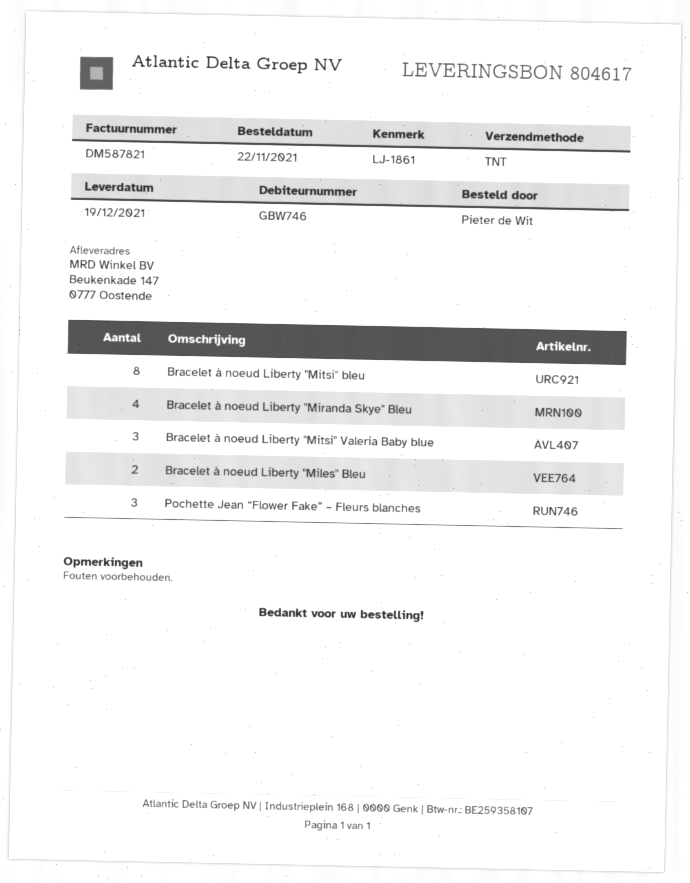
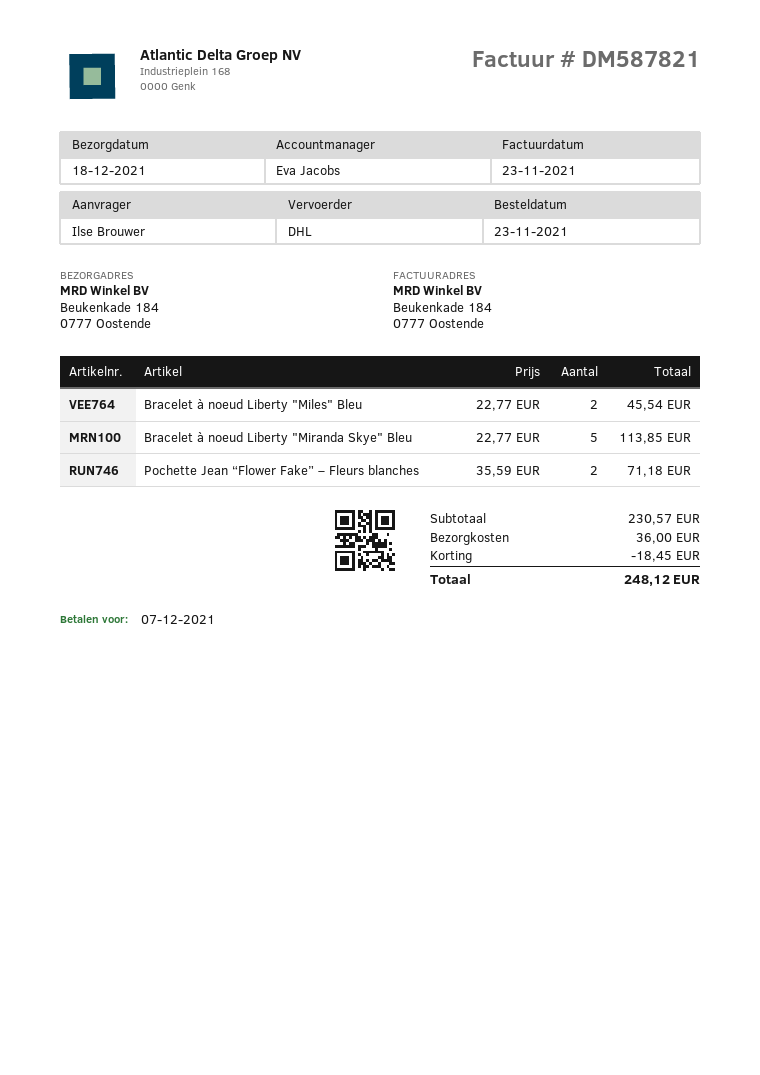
order date: 2021-11-22 -> 2021-11-23
delivery date: 2021-12-19 -> 2021-12-18
ordered by: Pieter de Wit -> Ilse Brouwer
shipping method: TNT -> DHL
ship to: Beukenkade 147, 0777 Oostende -> Beukenkade 184, 0777 Oostende
Bracelet à noeud Liberty "Mitsi" bleu: 8 -> none
Bracelet à noeud Liberty "Miranda Skye" Bleu: 4 -> 5
Bracelet à noeud Liberty "Mitsi" Valeria Baby blue: 3 -> none
Pochette Jean “Flower Fake” – Fleurs blanches: 3 -> 2

